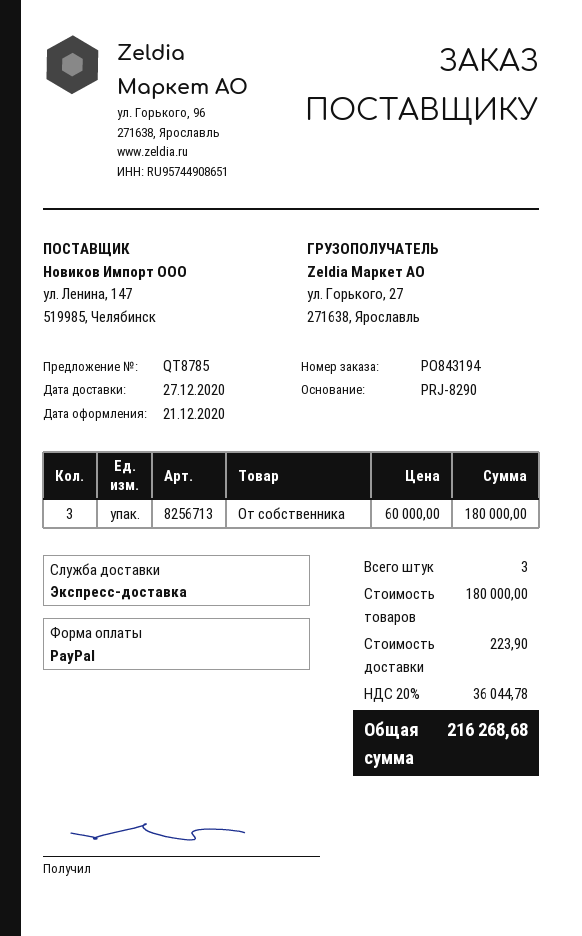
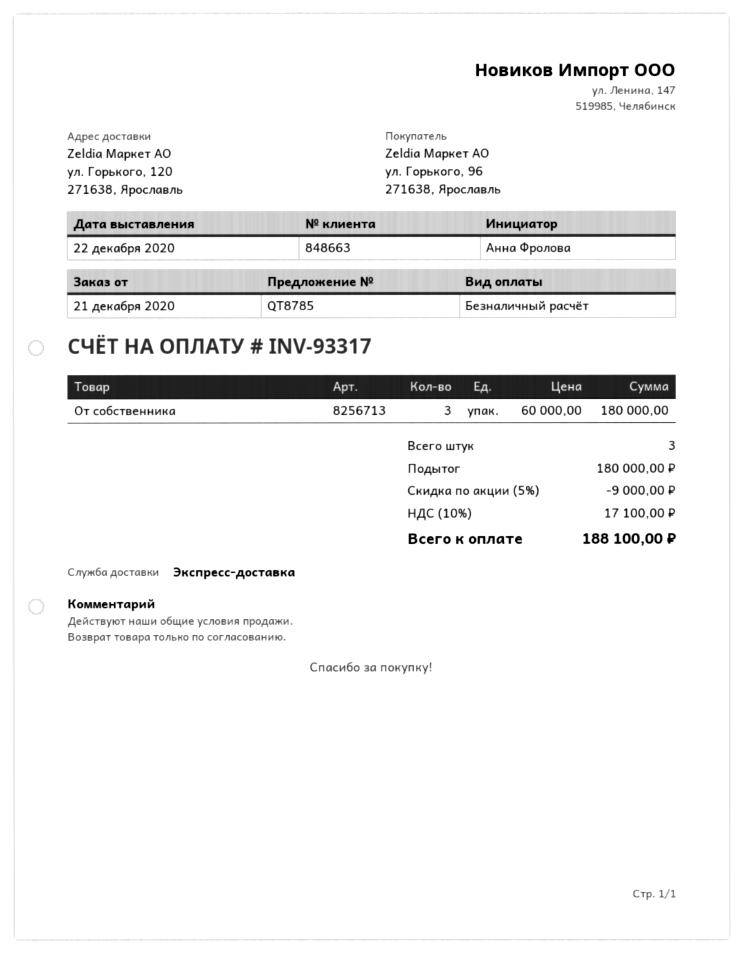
payment method: PayPal -> bank transfer
ship to: ул. Горького, 27, 271638, Ярославль -> ул. Горького, 120, 271638, Ярославль
discount: none -> 5% = 9000.00
shipping: 223.90 -> none
tax: 20% = 36044.78 -> 10% = 17100.00
total: 216268.68 -> 188100.00

